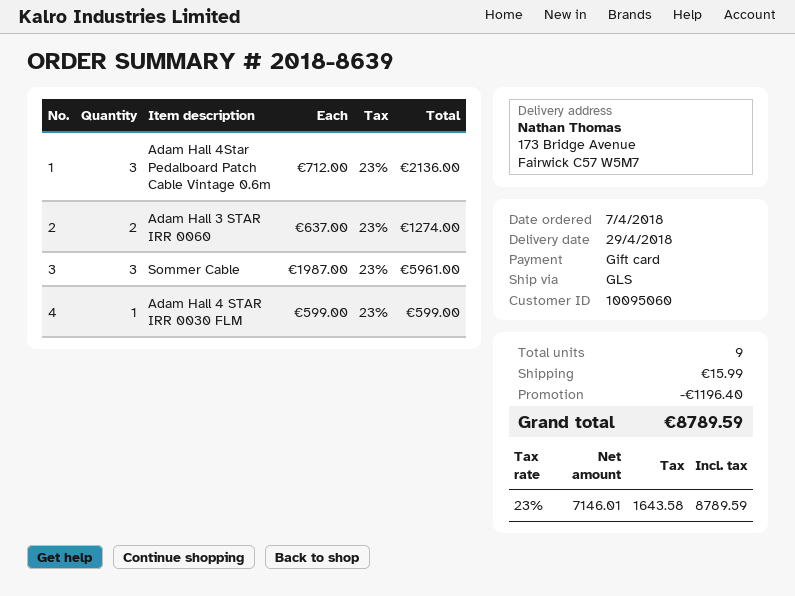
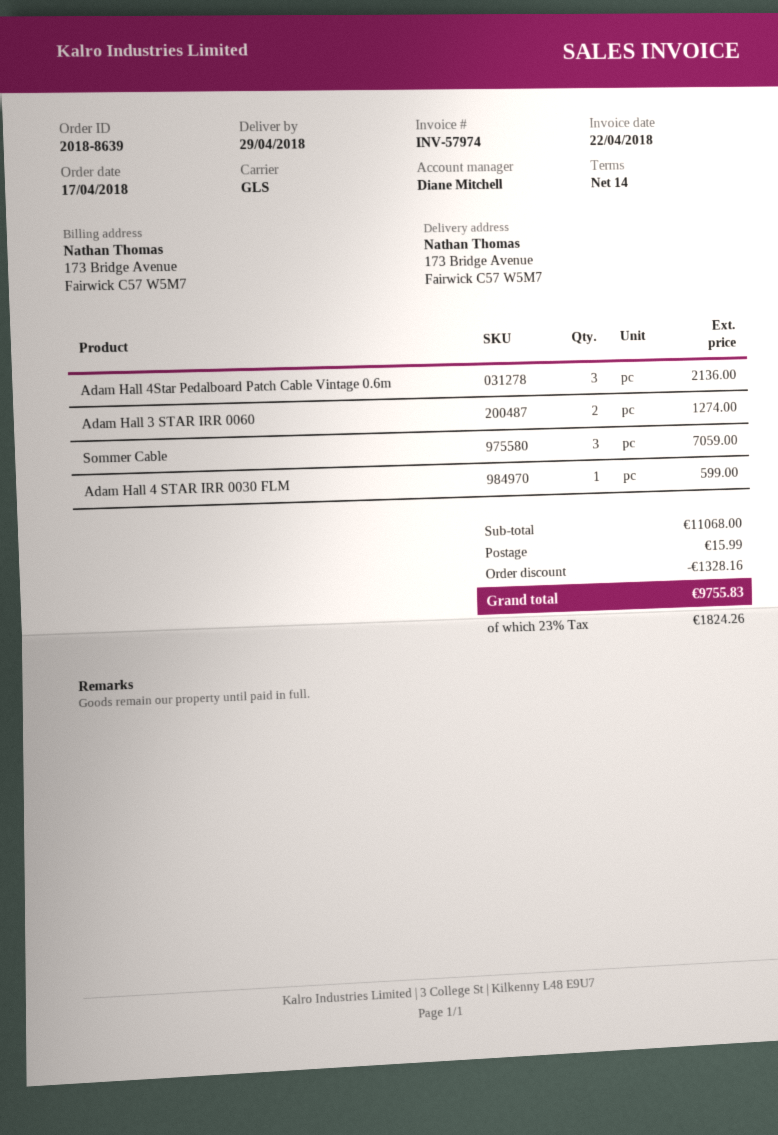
order date: 2018-04-07 -> 2018-04-17
Sommer Cable: 3 for 5961.00 -> 3 for 7059.00
discount: 1196.40 -> 1328.16
tax: 23% = 1643.58 -> 23% = 1824.26
total: 8789.59 -> 9755.83

